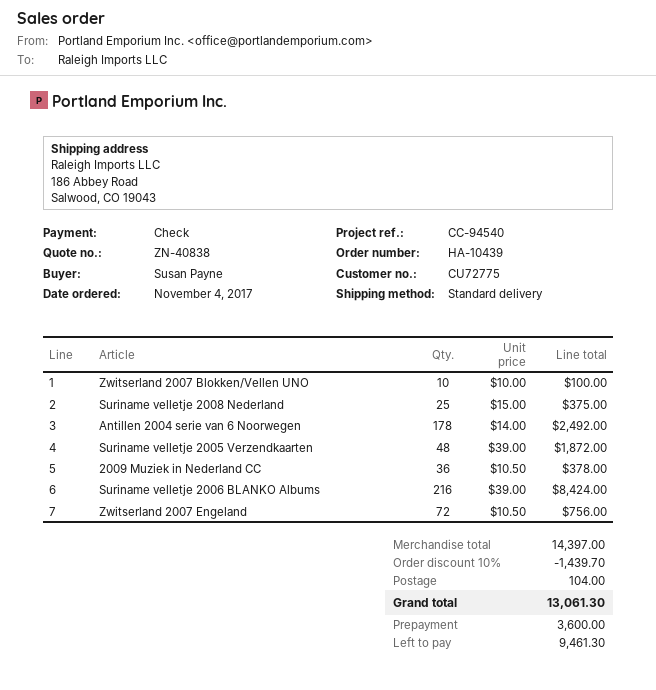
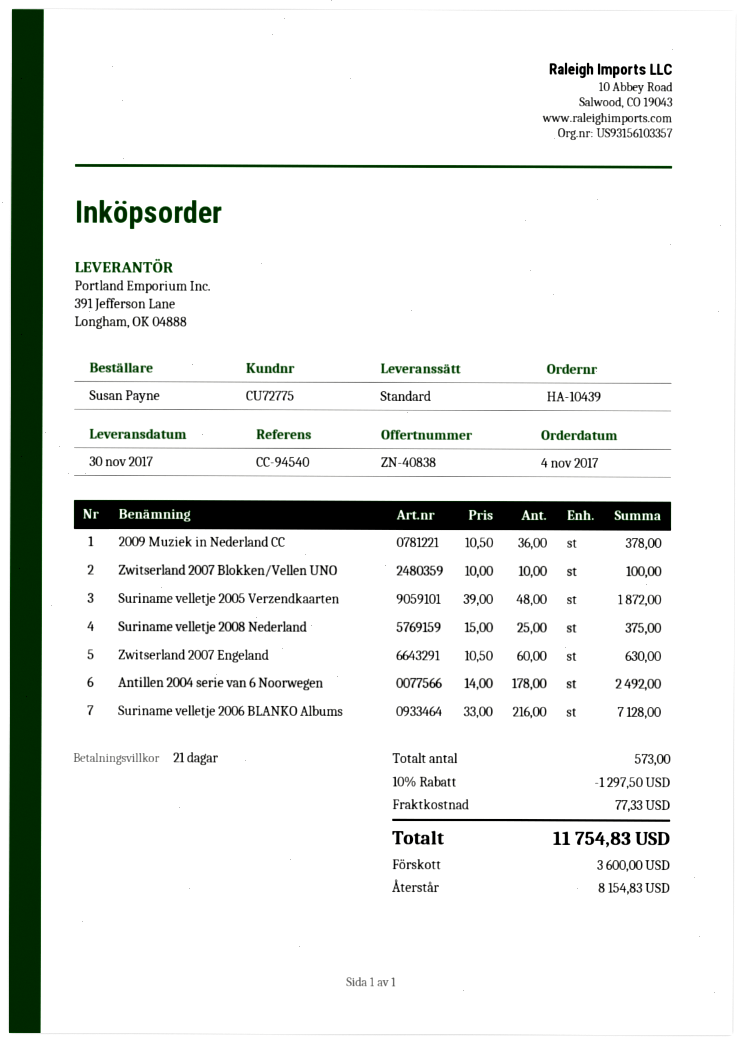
Suriname velletje 2006 BLANKO Albums: 216 x 39.00 = 8424.00 -> 216 x 33.00 = 7128.00
Zwitserland 2007 Engeland: 72 x 10.50 = 756.00 -> 60 x 10.50 = 630.00
discount: 10% = 1439.70 -> 10% = 1297.50
shipping: 104.00 -> 77.33
total: 13061.30 -> 11754.83
balance: 9461.30 -> 8154.83

